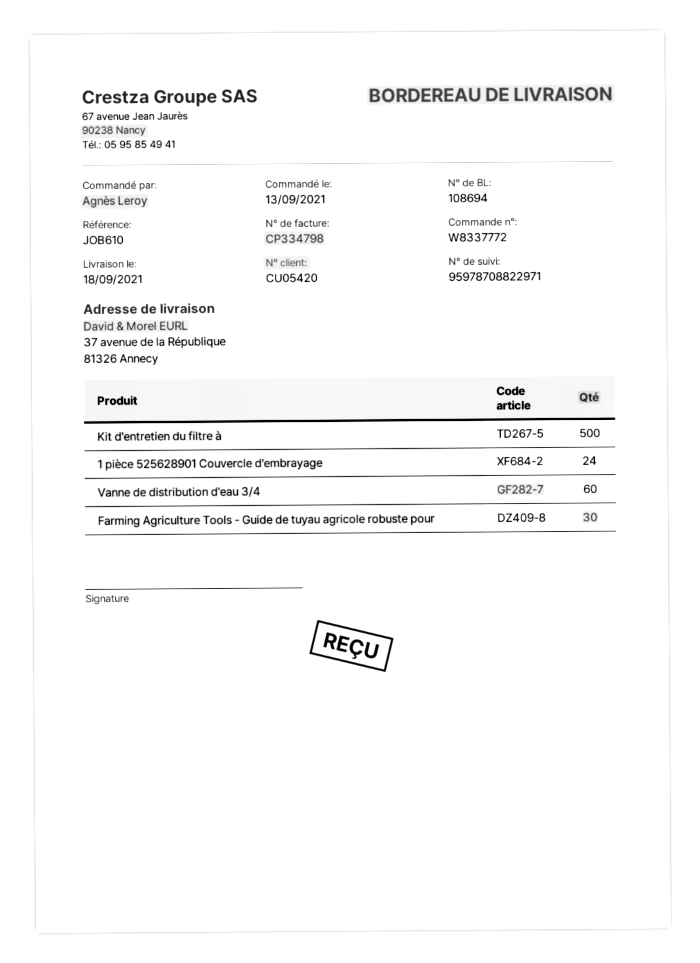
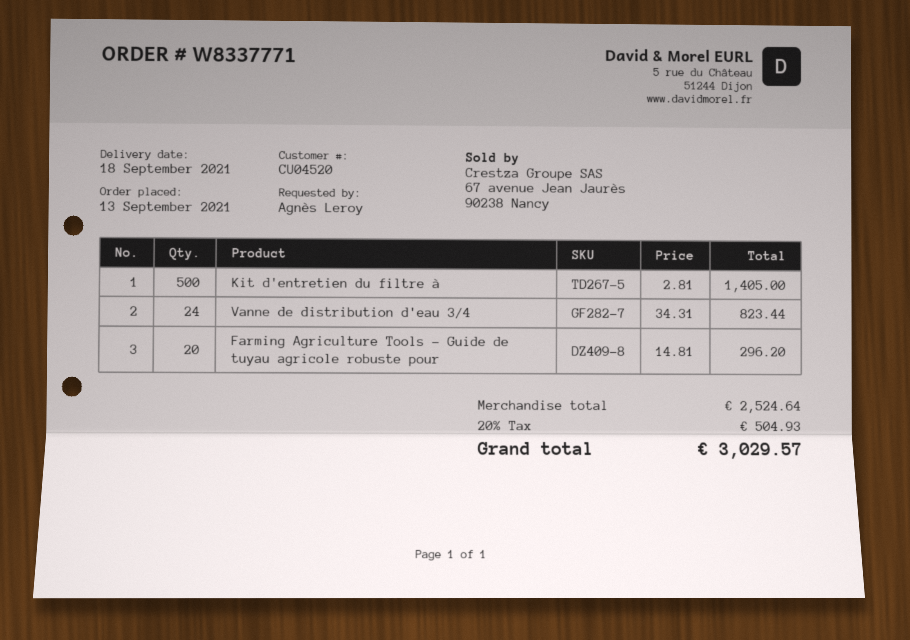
order number: W8337772 -> W8337771
customer number: CU05420 -> CU04520
1 pièce 525628901 Couvercle d'embrayage: 24 -> none
Vanne de distribution d'eau 3/4: 60 -> 24
Farming Agriculture Tools - Guide de tuyau agricole robuste pour: 30 -> 20

